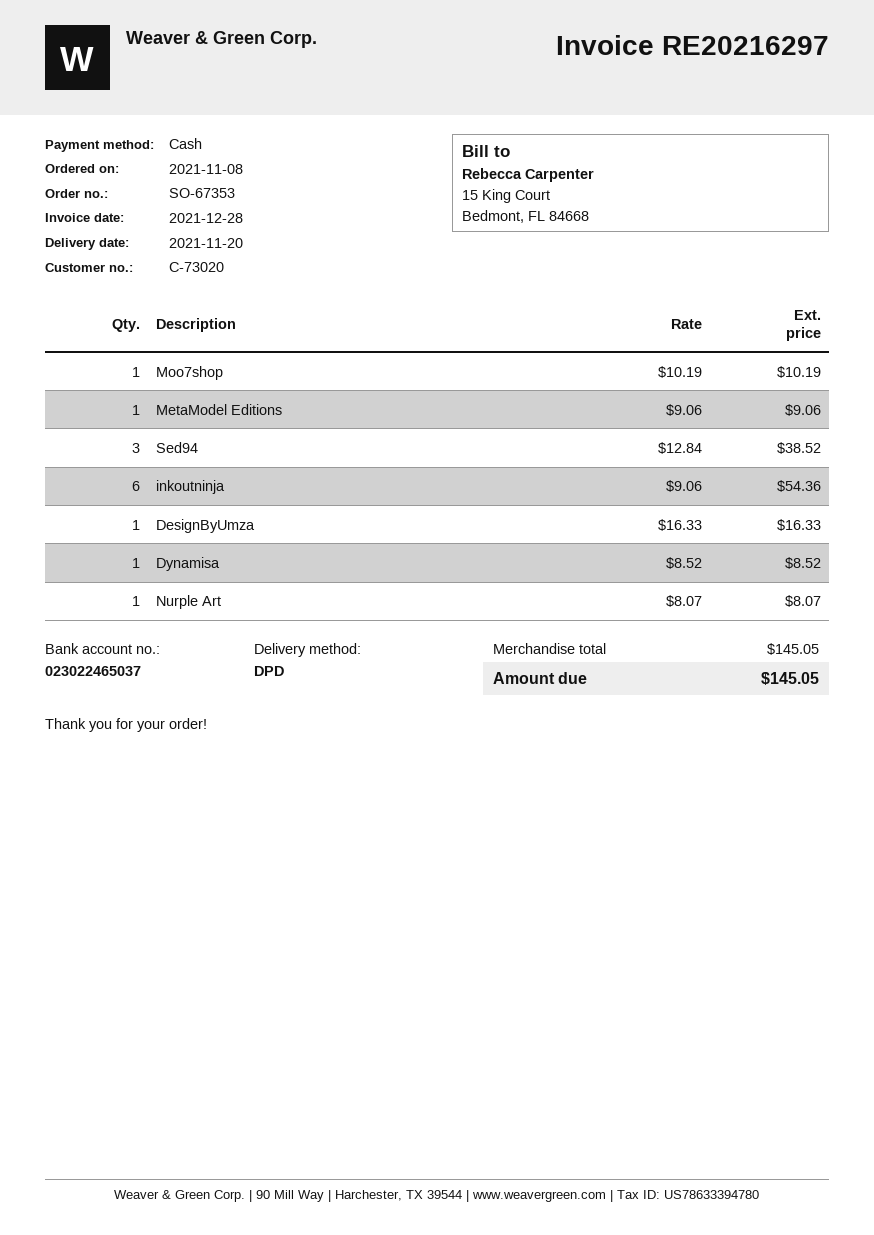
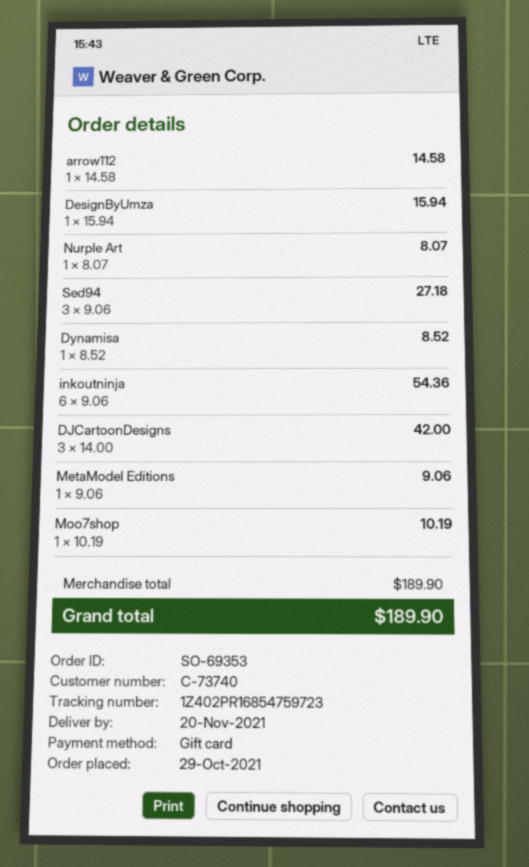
order number: SO-67353 -> SO-69353
order date: 2021-11-08 -> 2021-10-29
customer number: C-73020 -> C-73740
payment method: cash -> gift card
Sed94: 3 x 12.84 = 38.52 -> 3 x 9.06 = 27.18
DesignByUmza: 1 x 16.33 = 16.33 -> 1 x 15.94 = 15.94
arrow112: none -> 1 x 14.58 = 14.58
DJCartoonDesigns: none -> 3 x 14.00 = 42.00
subtotal: 145.05 -> 189.90
total: 145.05 -> 189.90

